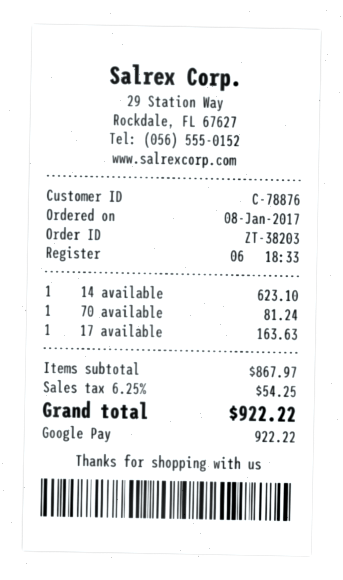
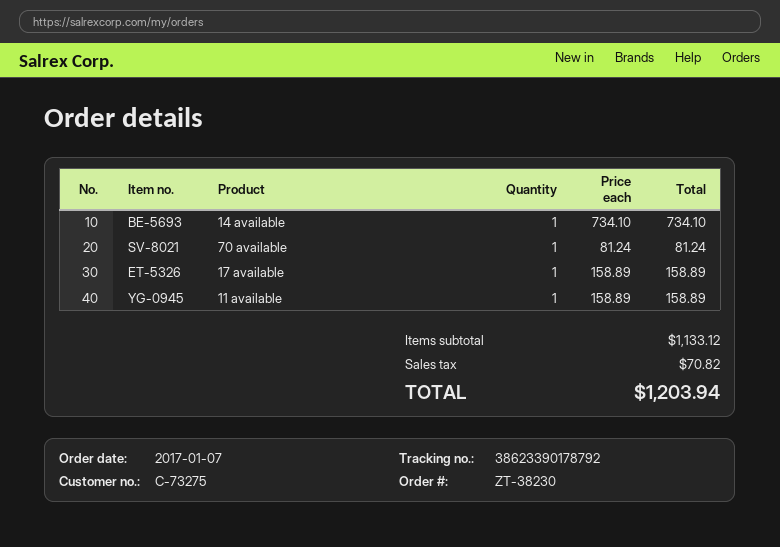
order number: ZT-38203 -> ZT-38230
order date: 2017-01-08 -> 2017-01-07
customer number: C-78876 -> C-73275
14 available: 1 x 623.10 = 623.10 -> 1 x 734.10 = 734.10
17 available: 1 x 163.63 = 163.63 -> 1 x 158.89 = 158.89
11 available: none -> 1 x 158.89 = 158.89
subtotal: 867.97 -> 1133.12
tax: 54.25 -> 70.82
total: 922.22 -> 1203.94

